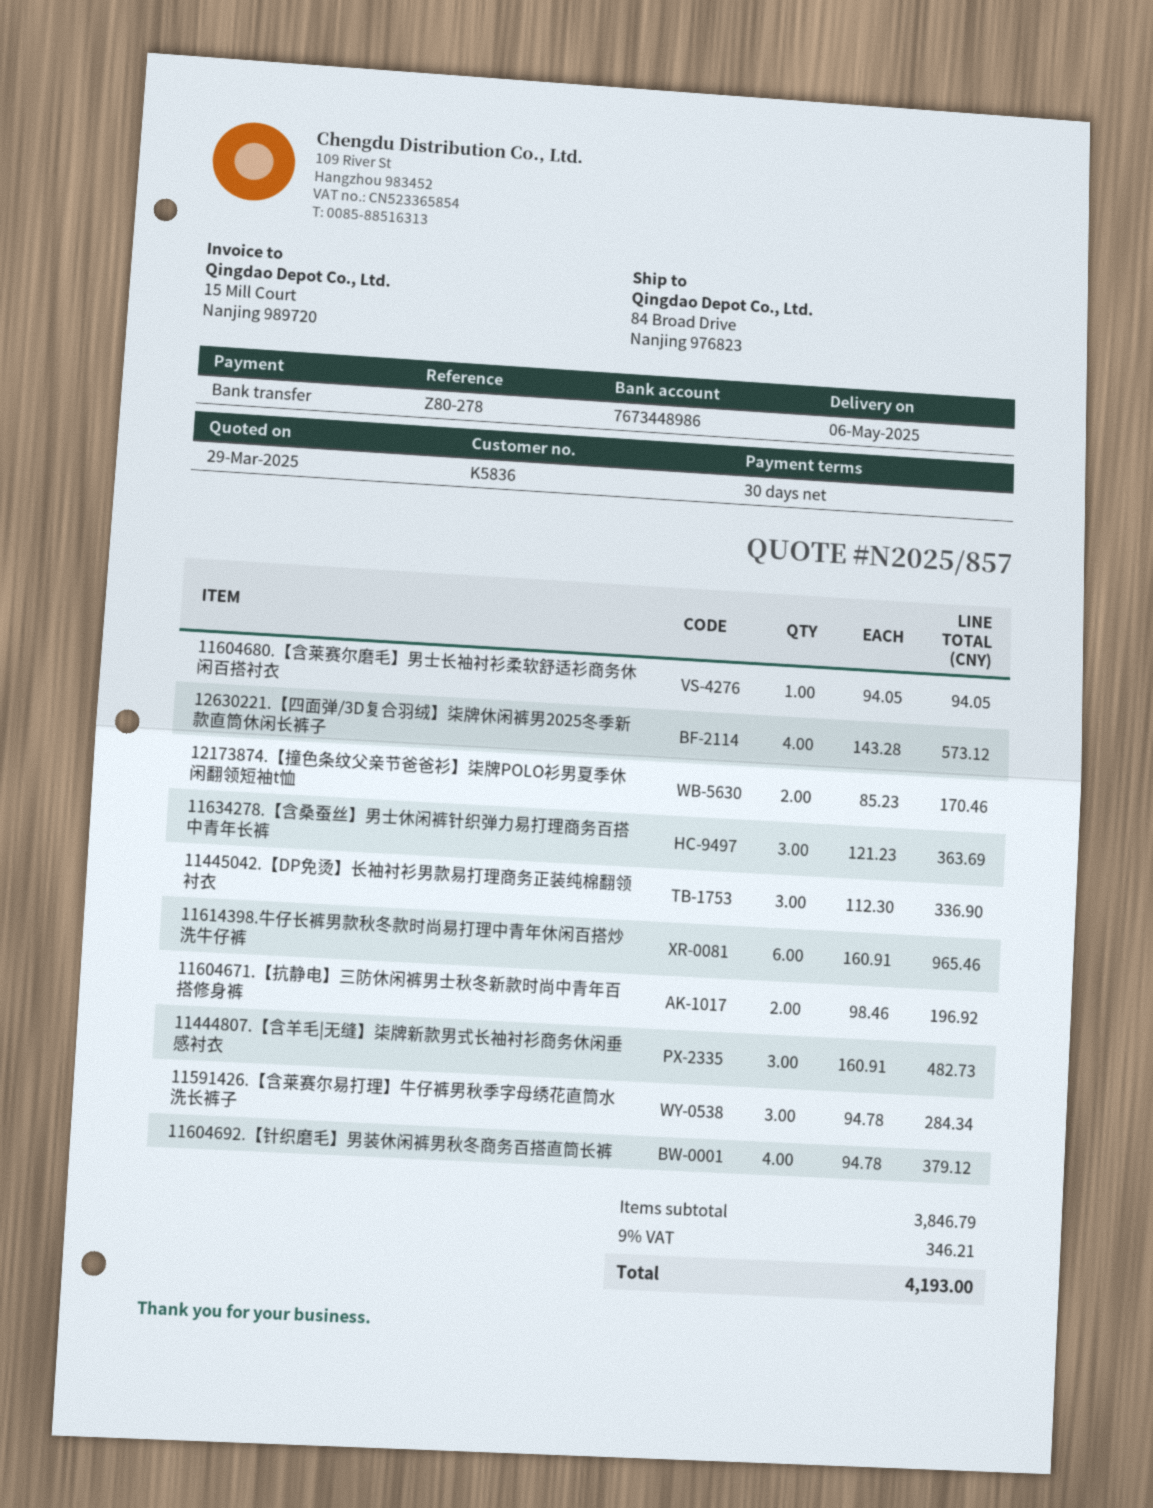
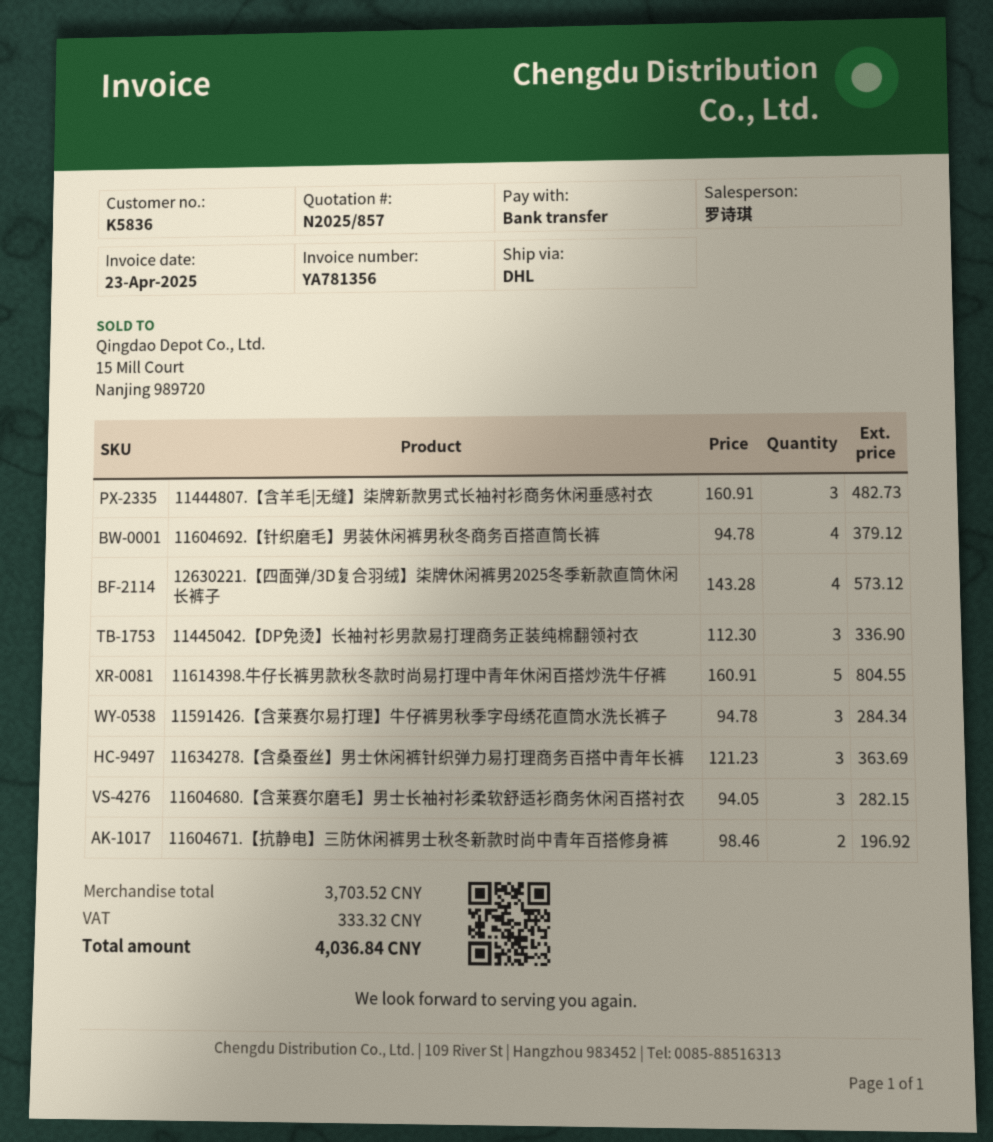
11604680.【含莱赛尔磨毛】男士长袖衬衫柔软舒适衫商务休闲百搭衬衣: 1 x 94.05 = 94.05 -> 3 x 94.05 = 282.15
12173874.【撞色条纹父亲节爸爸衫】柒牌POLO衫男夏季休闲翻领短袖t恤: 2 x 85.23 = 170.46 -> none
11614398.牛仔长裤男款秋冬款时尚易打理中青年休闲百搭炒洗牛仔裤: 6 x 160.91 = 965.46 -> 5 x 160.91 = 804.55
subtotal: 3846.79 -> 3703.52
tax: 346.21 -> 333.32
total: 4193.00 -> 4036.84

